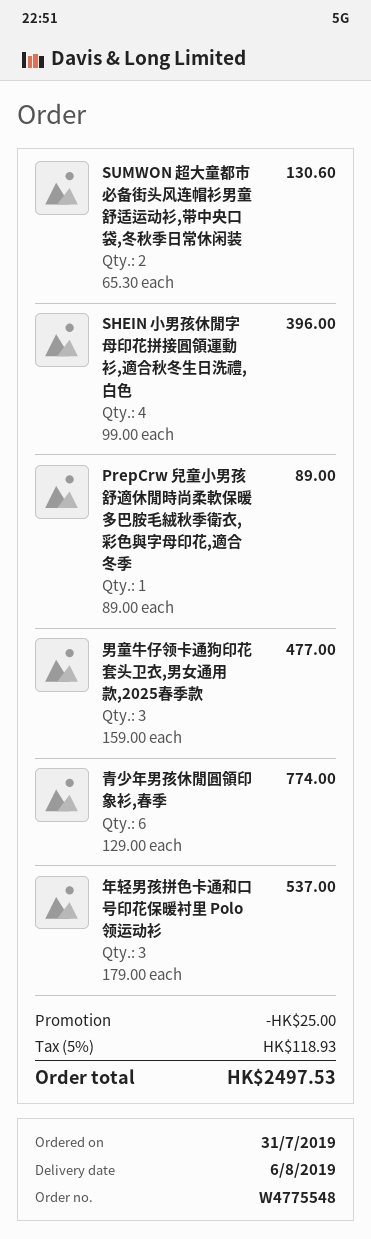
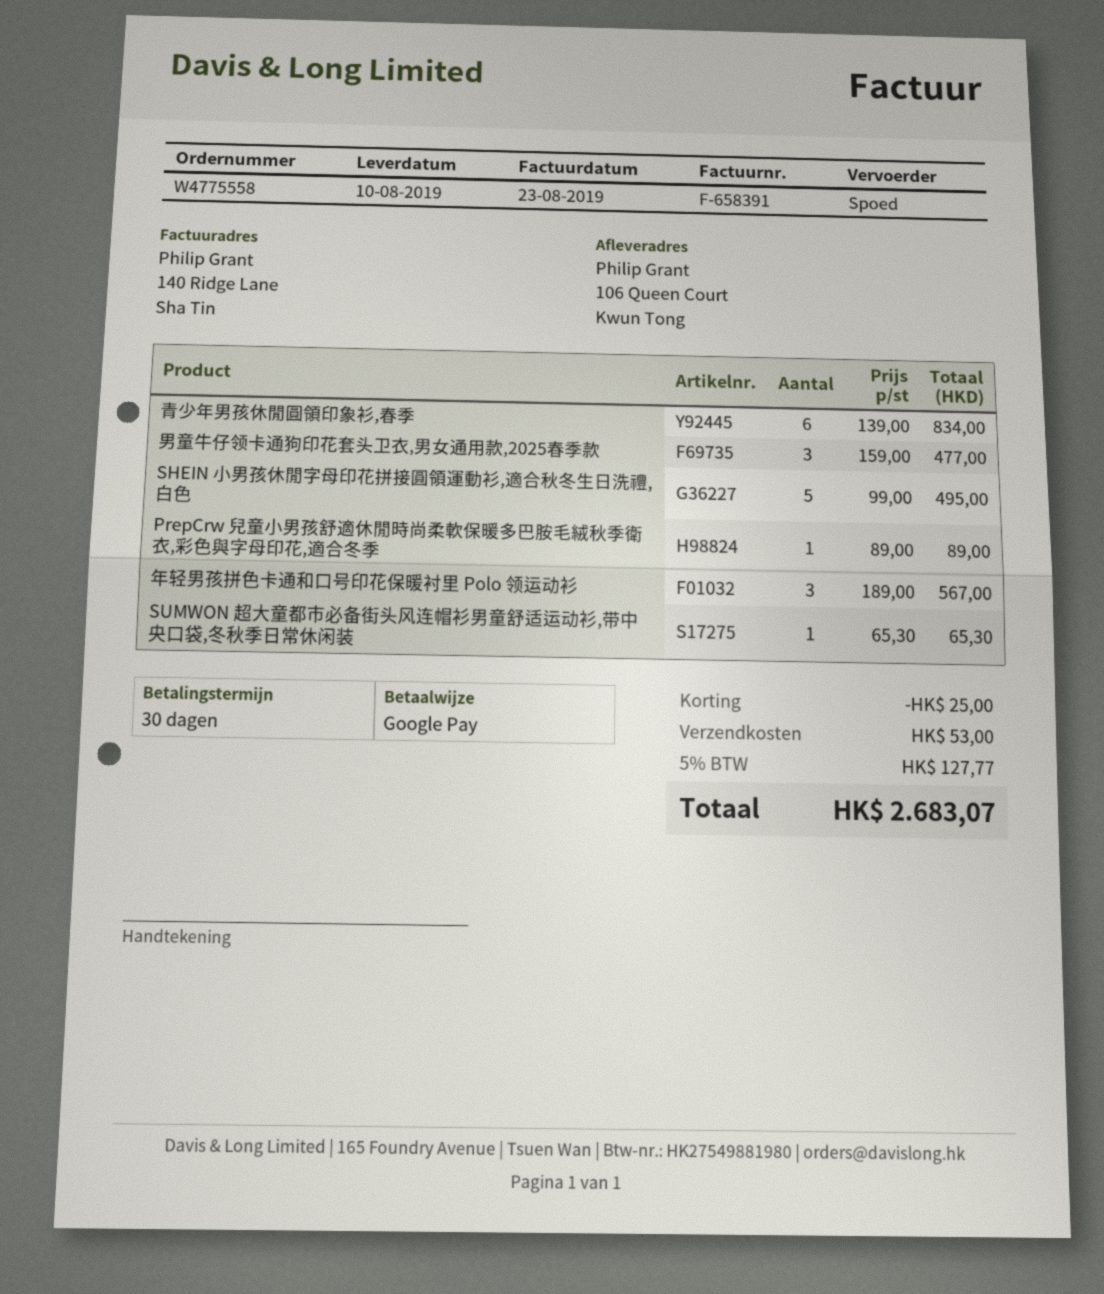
order number: W4775548 -> W4775558
delivery date: 2019-08-06 -> 2019-08-10
SUMWON 超大童都市必备街头风连帽衫男童舒适运动衫,带中央口袋,冬秋季日常休闲装: 2 x 65.30 = 130.60 -> 1 x 65.30 = 65.30
SHEIN 小男孩休閒字母印花拼接圓領運動衫,適合秋冬生日洗禮,白色: 4 x 99.00 = 396.00 -> 5 x 99.00 = 495.00
青少年男孩休閒圓領印象衫,春季: 6 x 129.00 = 774.00 -> 6 x 139.00 = 834.00
年轻男孩拼色卡通和口号印花保暖衬里 Polo 领运动衫: 3 x 179.00 = 537.00 -> 3 x 189.00 = 567.00
shipping: none -> 53.00
tax: 5% = 118.93 -> 5% = 127.77
total: 2497.53 -> 2683.07

